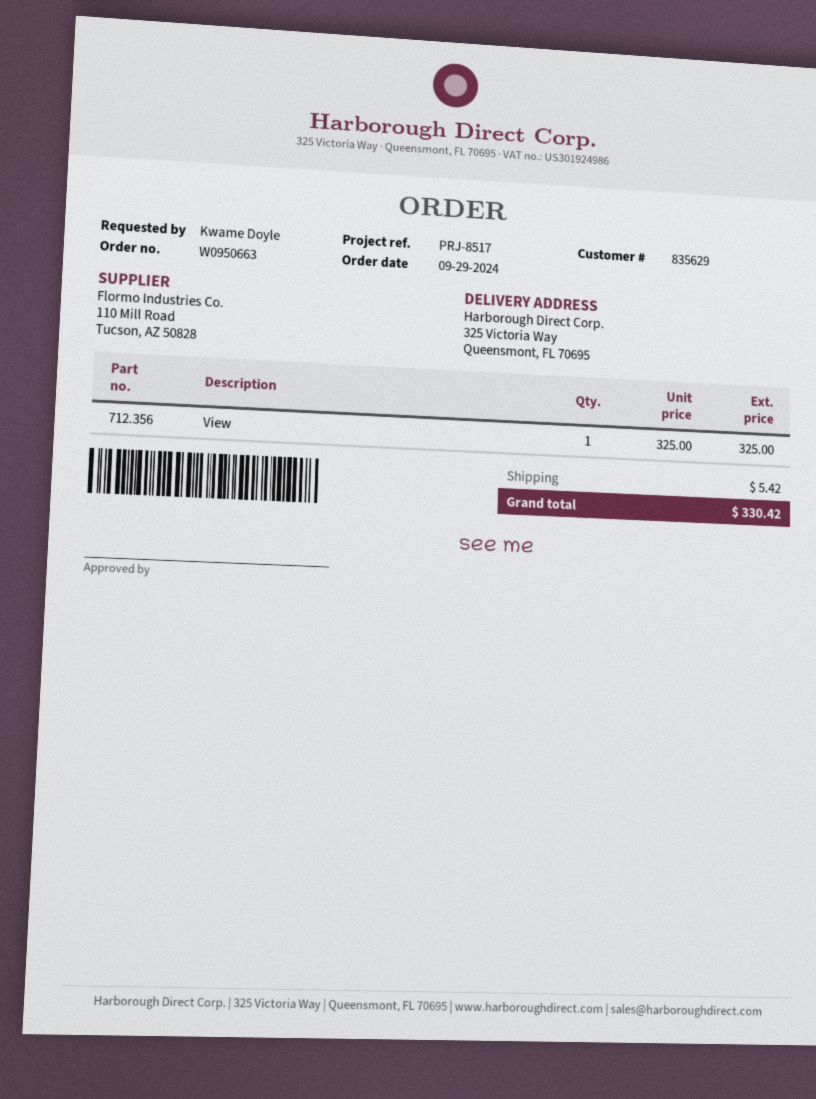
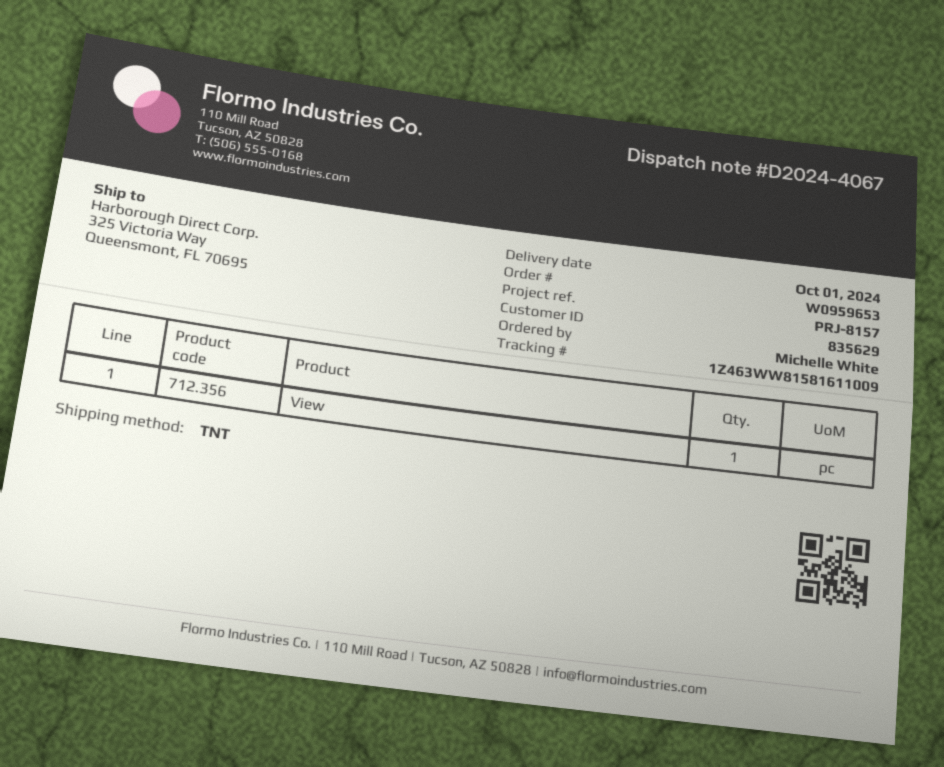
order number: W0950663 -> W0959653
reference: PRJ-8517 -> PRJ-8157
ordered by: Kwame Doyle -> Michelle White

